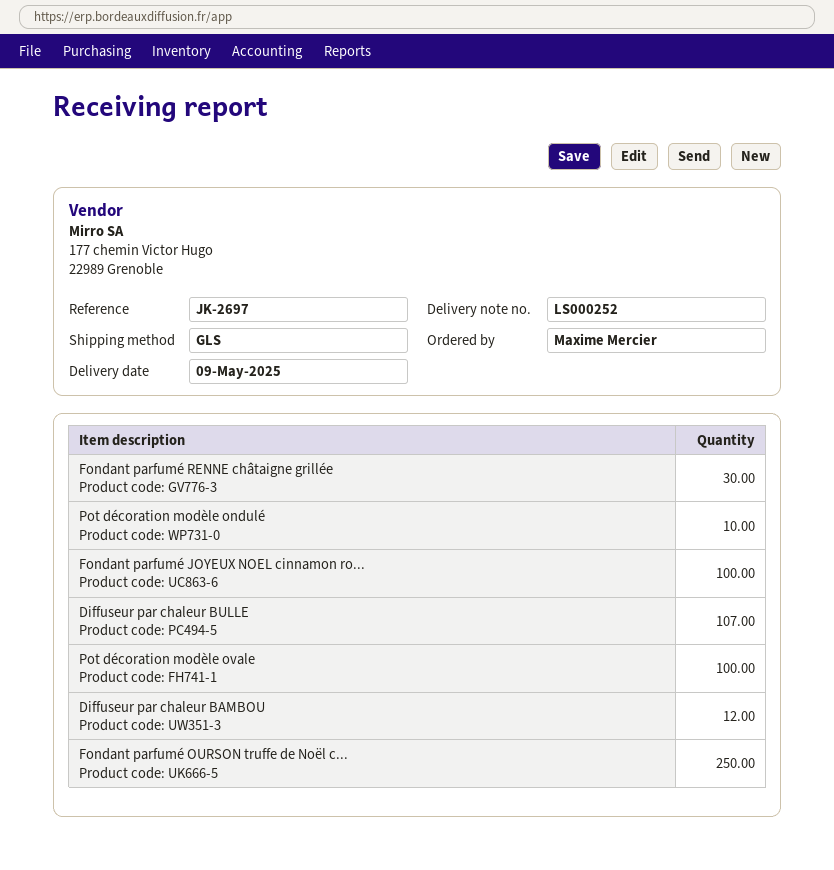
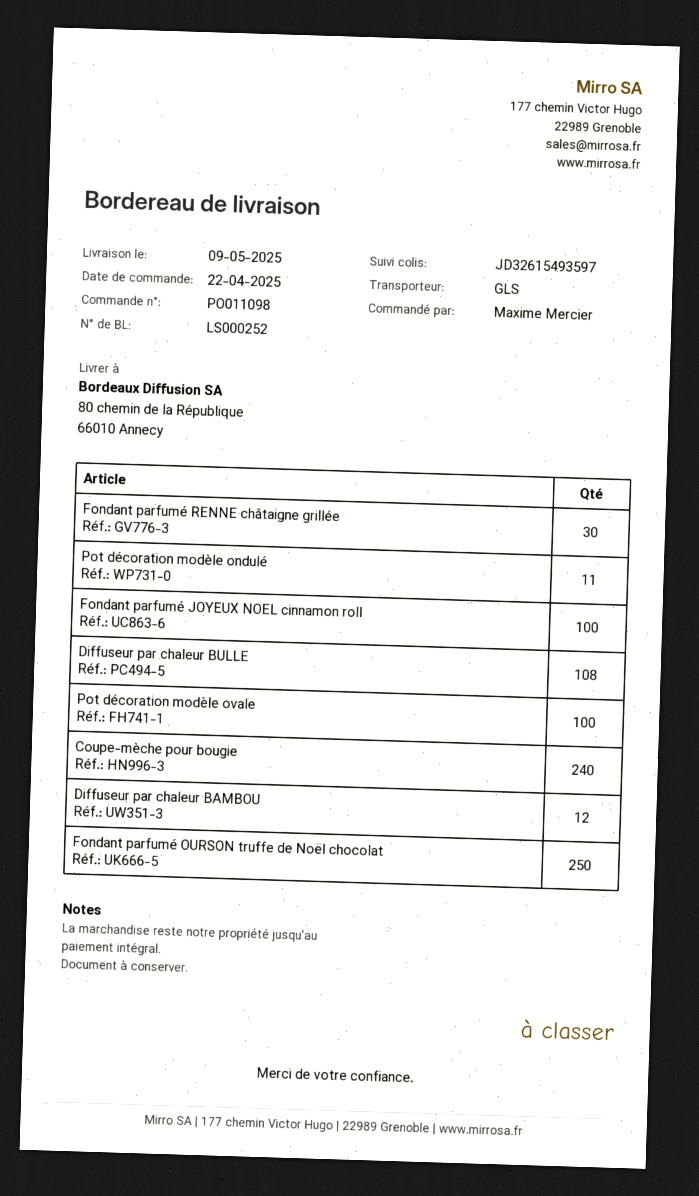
Pot décoration modèle ondulé: 10 -> 11
Diffuseur par chaleur BULLE: 107 -> 108
Coupe-mèche pour bougie: none -> 240

